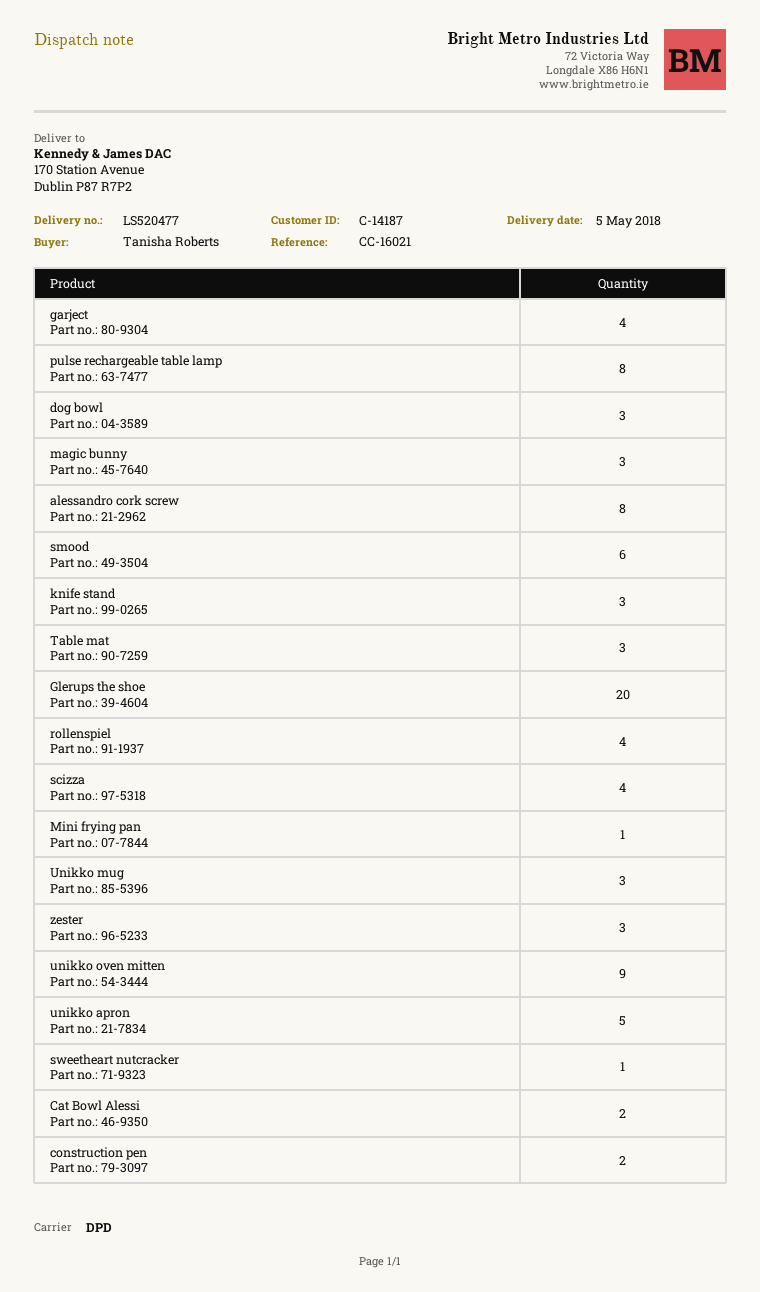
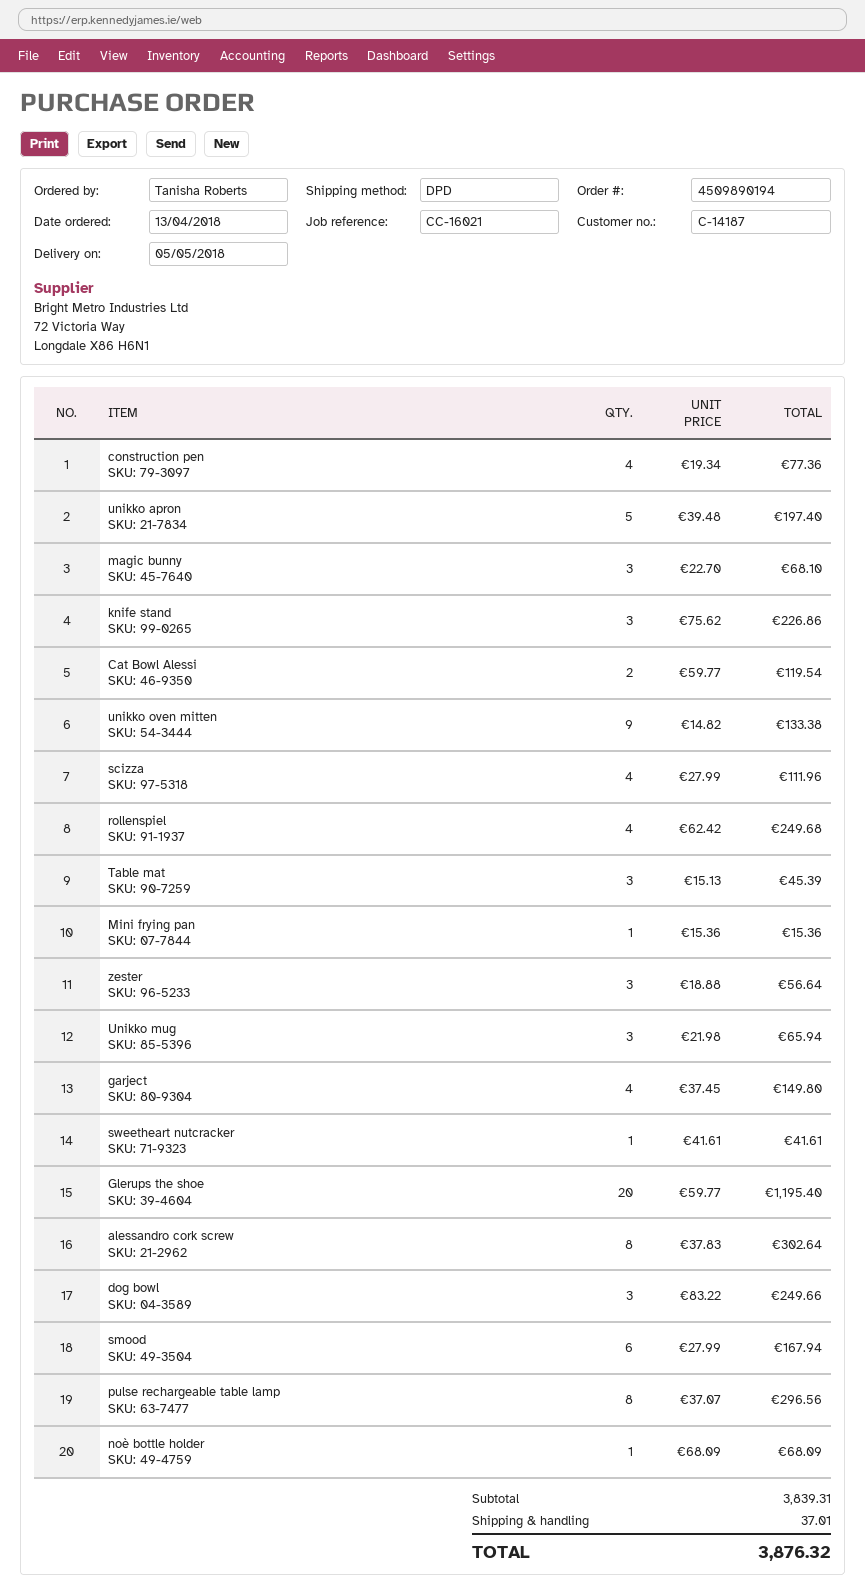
construction pen: 2 -> 4
noè bottle holder: none -> 1

